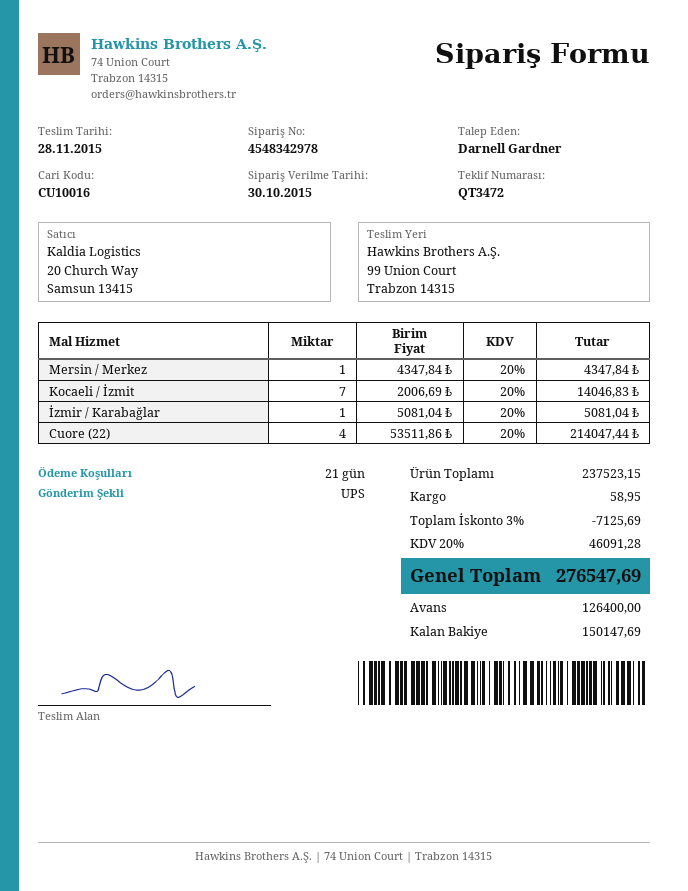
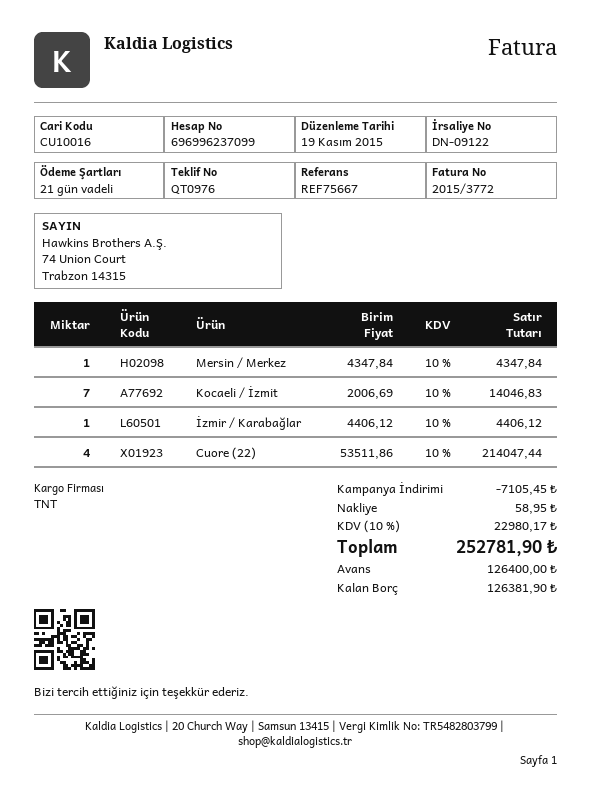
quote number: QT3472 -> QT0976
shipping method: UPS -> TNT
İzmir / Karabağlar: 1 x 5081.04 = 5081.04 -> 1 x 4406.12 = 4406.12
discount: 7125.69 -> 7105.45
tax: 20% = 46091.28 -> 10% = 22980.17
total: 276547.69 -> 252781.90
balance: 150147.69 -> 126381.90

